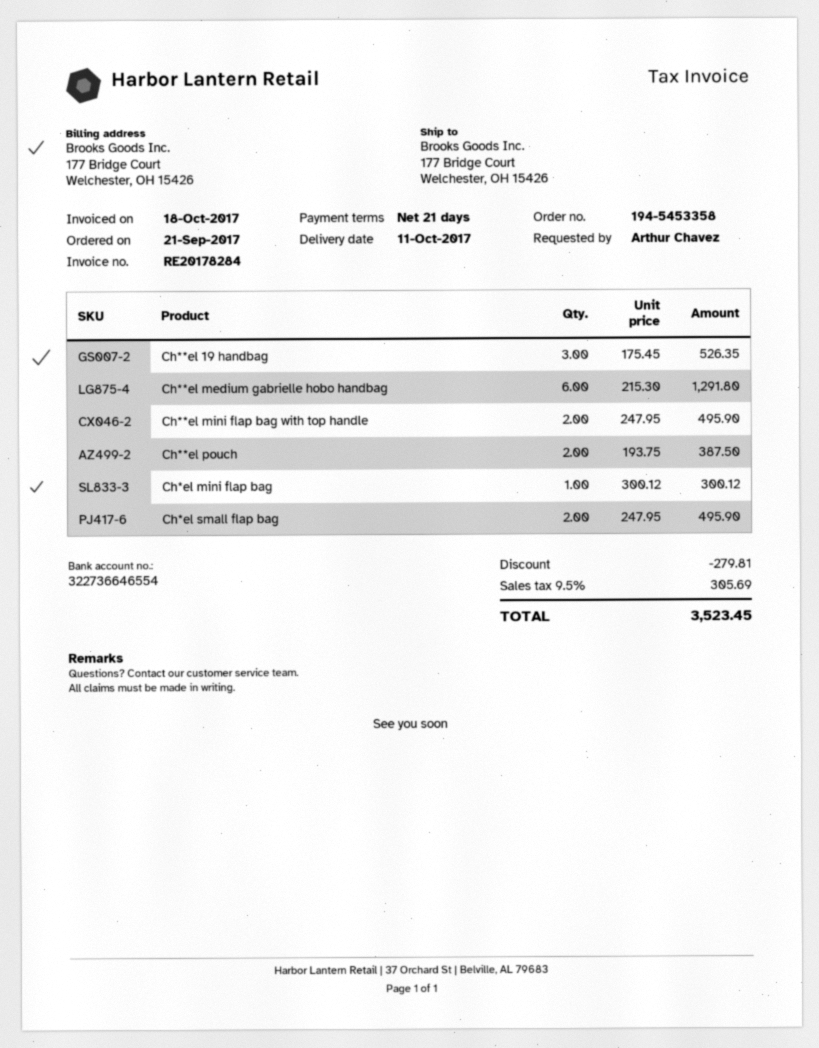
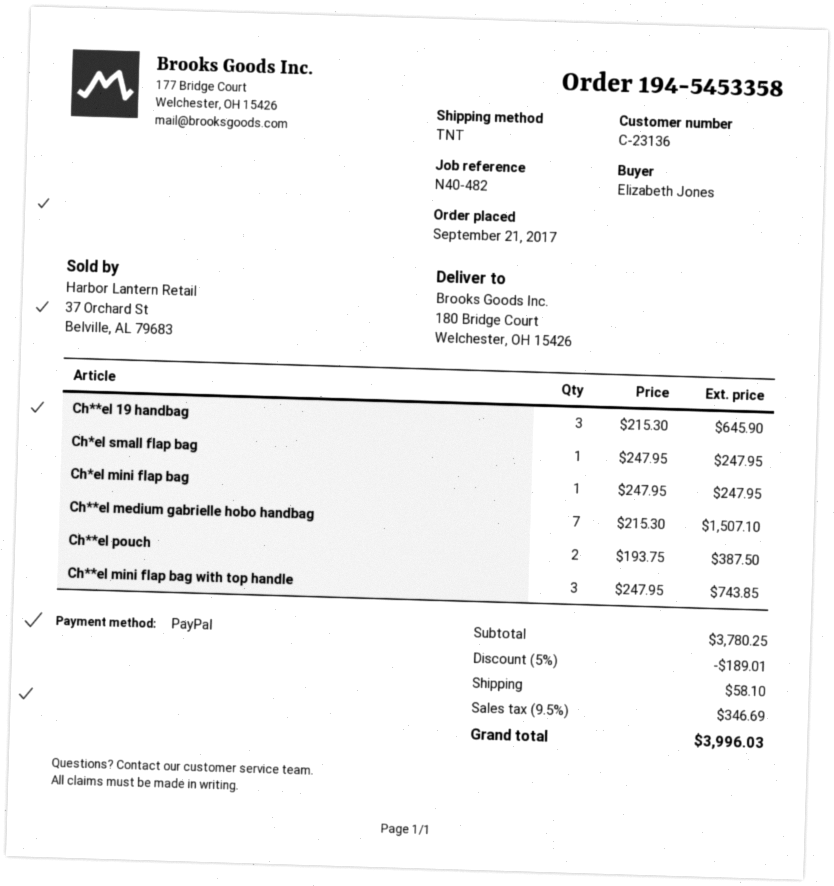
ordered by: Arthur Chavez -> Elizabeth Jones
ship to: 177 Bridge Court, Welchester, OH 15426 -> 180 Bridge Court, Welchester, OH 15426
Ch**el 19 handbag: 3 x 175.45 = 526.35 -> 3 x 215.30 = 645.90
Ch**el medium gabrielle hobo handbag: 6 x 215.30 = 1291.80 -> 7 x 215.30 = 1507.10
Ch**el mini flap bag with top handle: 2 x 247.95 = 495.90 -> 3 x 247.95 = 743.85
Ch*el mini flap bag: 1 x 300.12 = 300.12 -> 1 x 247.95 = 247.95
Ch*el small flap bag: 2 x 247.95 = 495.90 -> 1 x 247.95 = 247.95
discount: 279.81 -> 189.01
shipping: none -> 58.10
tax: 9.5% = 305.69 -> 9.5% = 346.69
total: 3523.45 -> 3996.03

